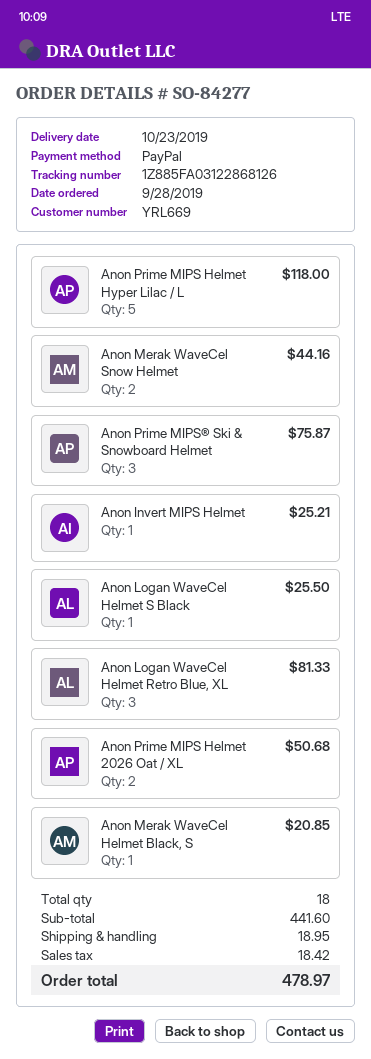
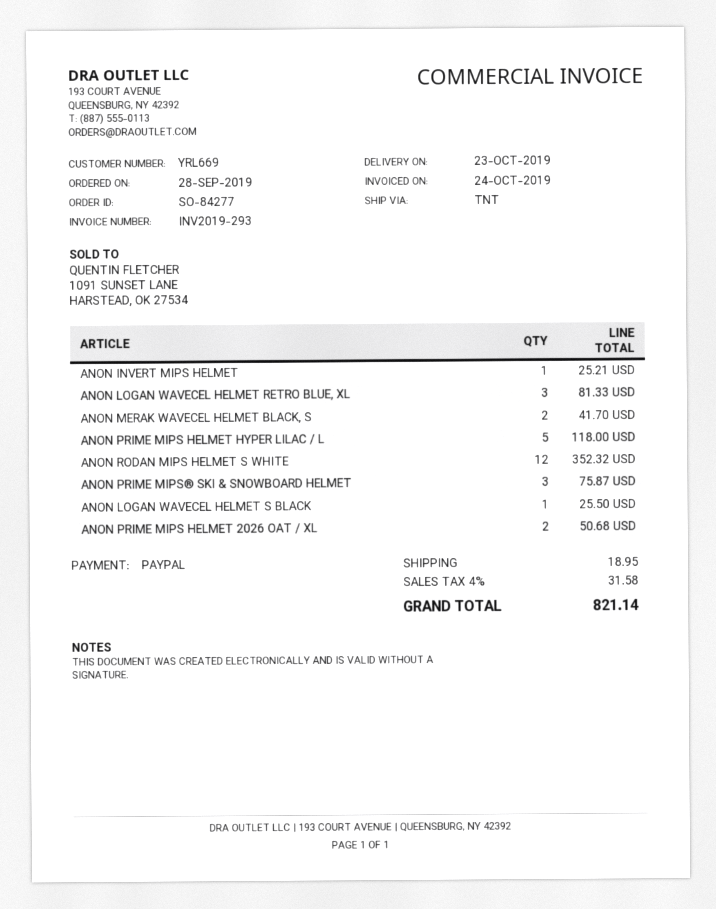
Anon Merak WaveCel Snow Helmet: 2 for 44.16 -> none
Anon Merak WaveCel Helmet Black, S: 1 for 20.85 -> 2 for 41.70
ANON RODAN MIPS HELMET S WHITE: none -> 12 for 352.32
tax: 18.42 -> 31.58
total: 478.97 -> 821.14

